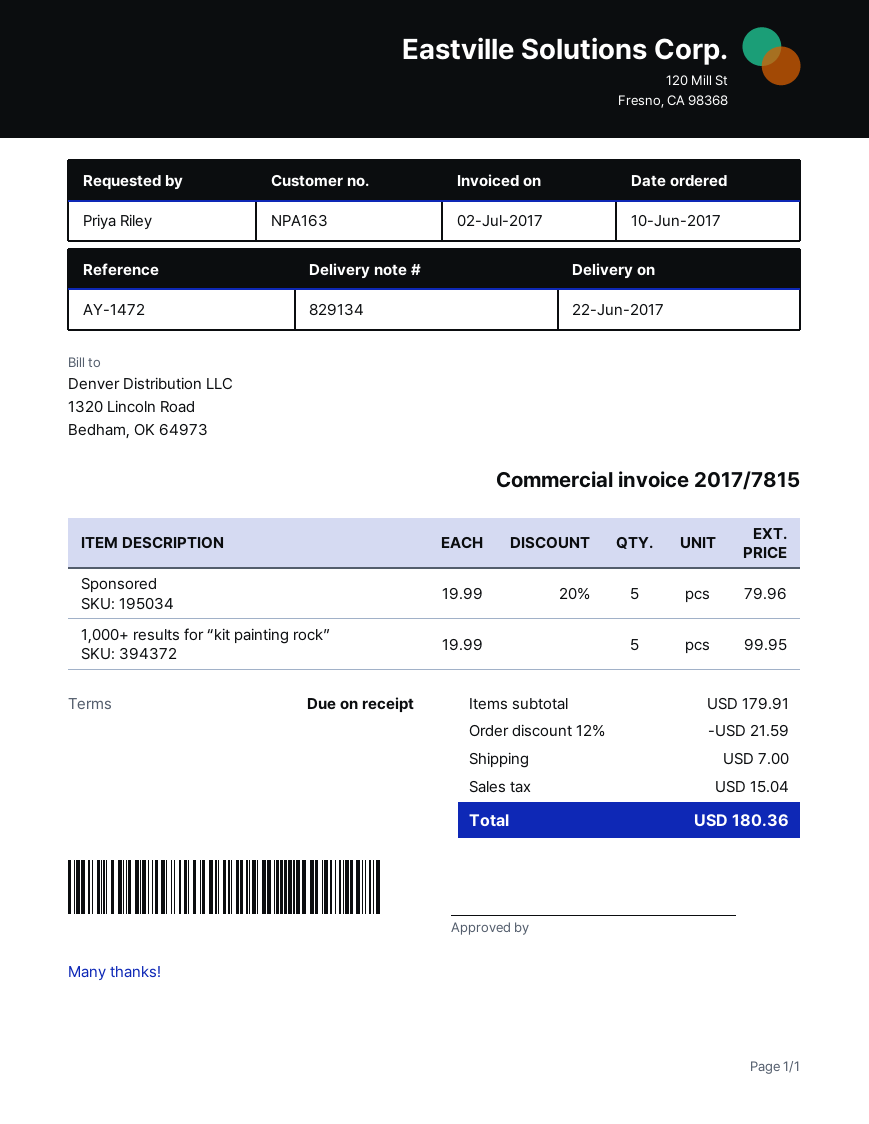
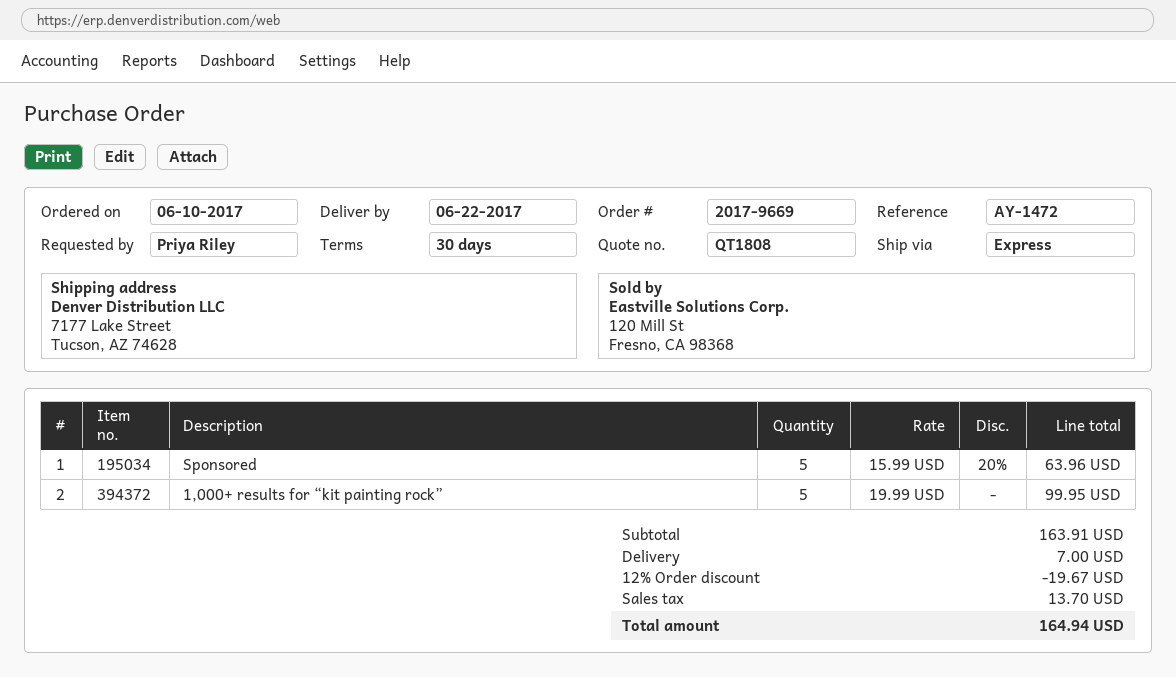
payment terms: on receipt -> 30 days
Sponsored: 5 x 19.99 - 20% = 79.96 -> 5 x 15.99 - 20% = 63.96
subtotal: 179.91 -> 163.91
discount: 12% = 21.59 -> 12% = 19.67
tax: 15.04 -> 13.70
total: 180.36 -> 164.94

